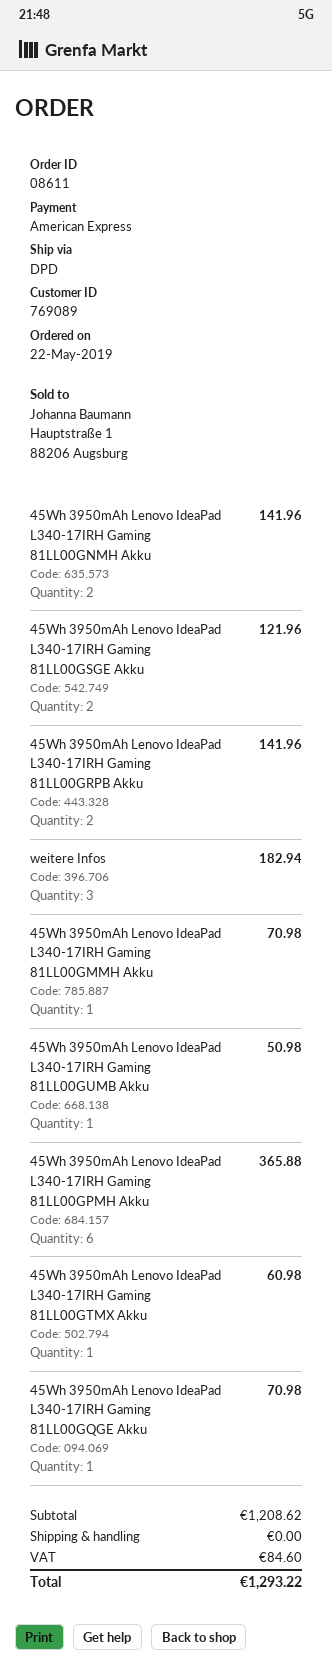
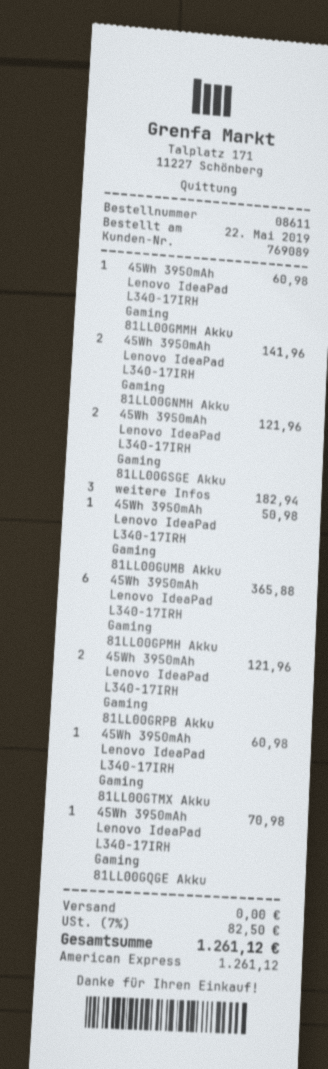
45Wh 3950mAh Lenovo IdeaPad L340-17IRH Gaming 81LL00GRPB Akku: 2 for 141.96 -> 2 for 121.96
45Wh 3950mAh Lenovo IdeaPad L340-17IRH Gaming 81LL00GMMH Akku: 1 for 70.98 -> 1 for 60.98
tax: 84.60 -> 82.50
total: 1293.22 -> 1261.12

